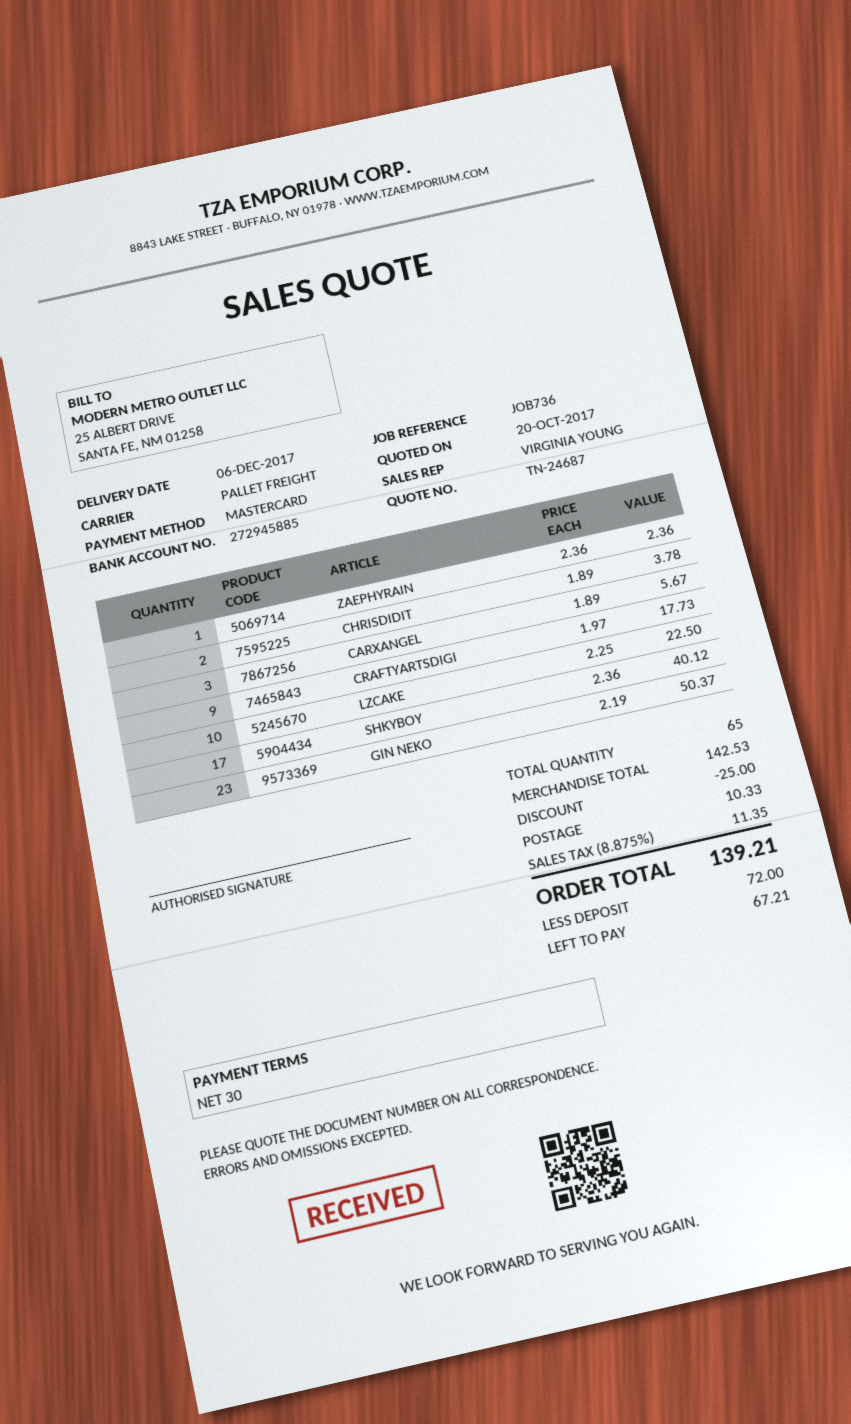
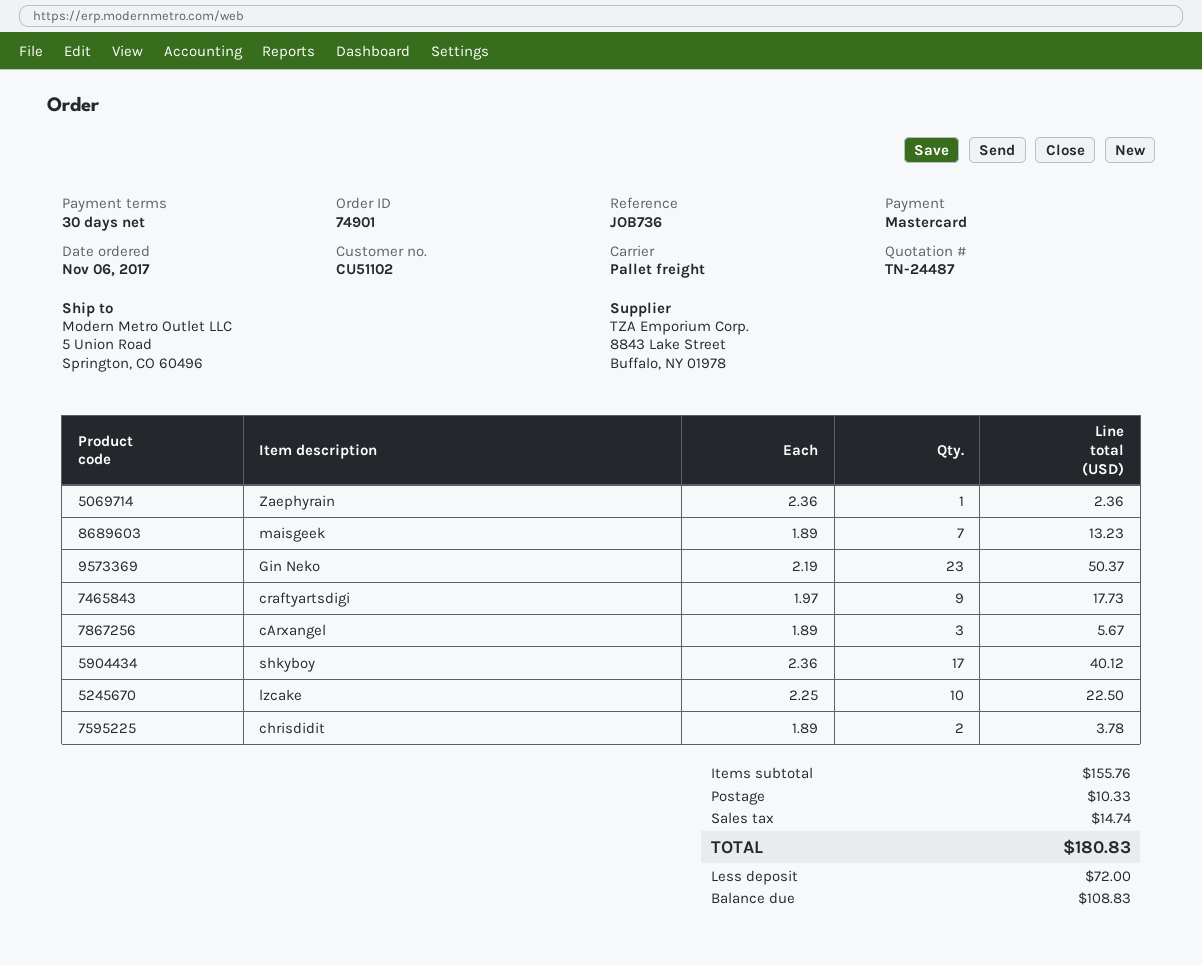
quote number: TN-24687 -> TN-24487
maisgeek: none -> 7 x 1.89 = 13.23
subtotal: 142.53 -> 155.76
discount: 25.00 -> none
tax: 11.35 -> 14.74
total: 139.21 -> 180.83
balance: 67.21 -> 108.83

